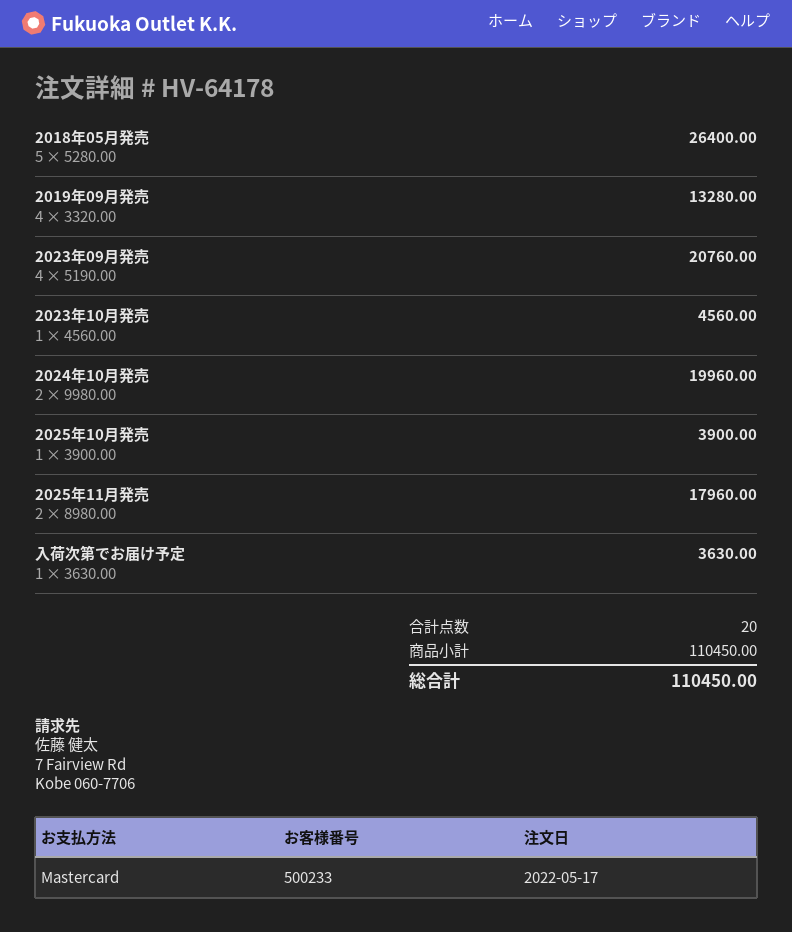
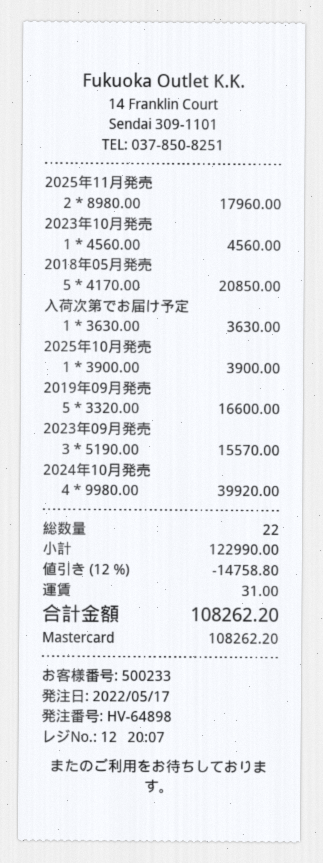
order number: HV-64178 -> HV-64898
2018年05月発売: 5 x 5280.00 = 26400.00 -> 5 x 4170.00 = 20850.00
2019年09月発売: 4 x 3320.00 = 13280.00 -> 5 x 3320.00 = 16600.00
2023年09月発売: 4 x 5190.00 = 20760.00 -> 3 x 5190.00 = 15570.00
2024年10月発売: 2 x 9980.00 = 19960.00 -> 4 x 9980.00 = 39920.00
total quantity: 20 -> 22
subtotal: 110450.00 -> 122990.00
discount: none -> 12% = 14758.80
shipping: none -> 31.00
total: 110450.00 -> 108262.20

